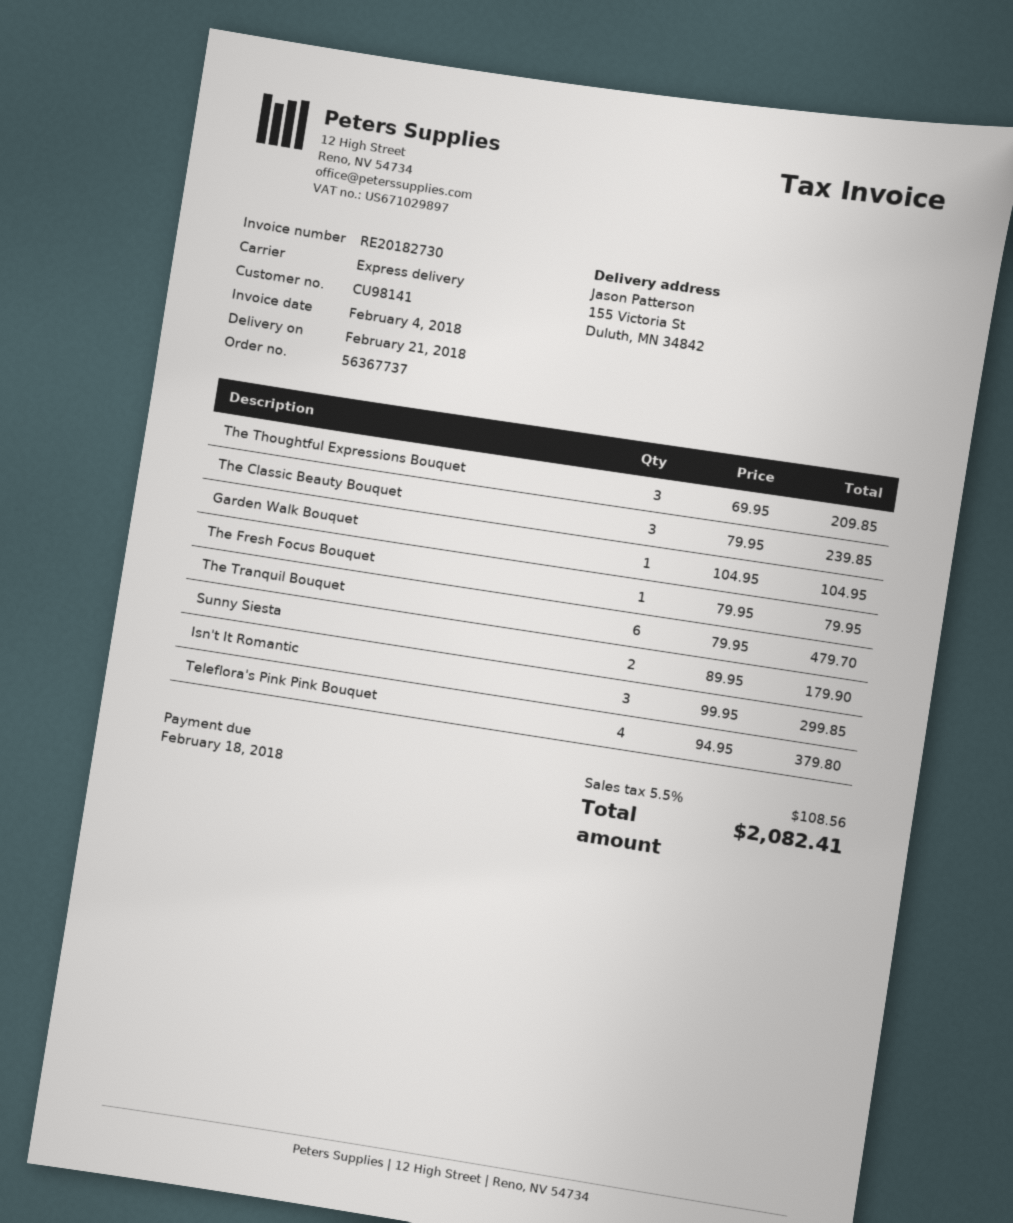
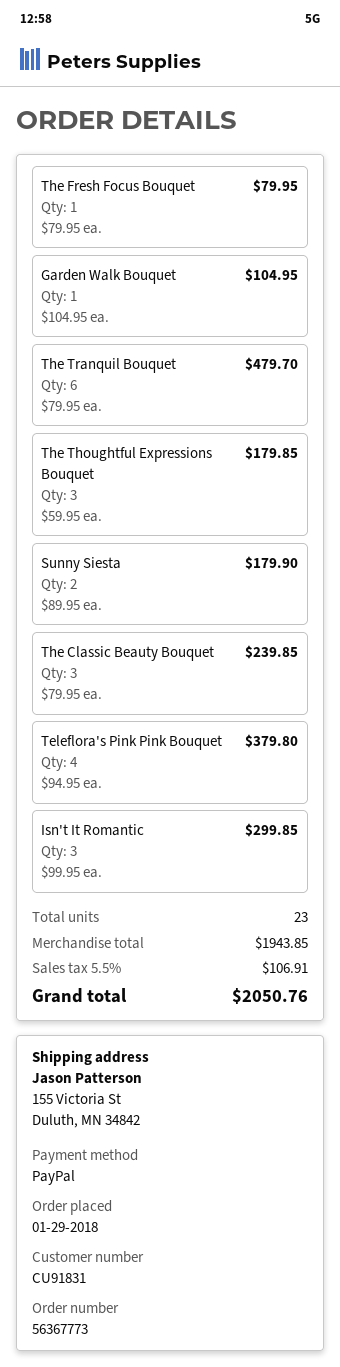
order number: 56367737 -> 56367773
customer number: CU98141 -> CU91831
The Thoughtful Expressions Bouquet: 3 x 69.95 = 209.85 -> 3 x 59.95 = 179.85
tax: 5.5% = 108.56 -> 5.5% = 106.91
total: 2082.41 -> 2050.76

